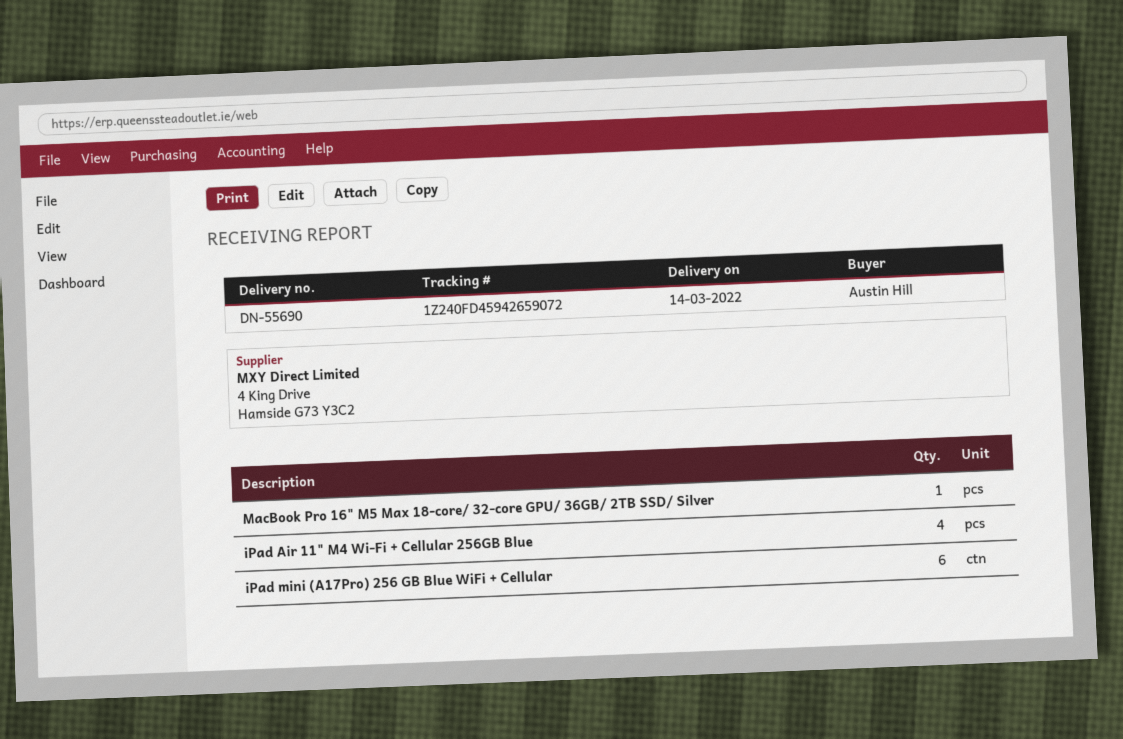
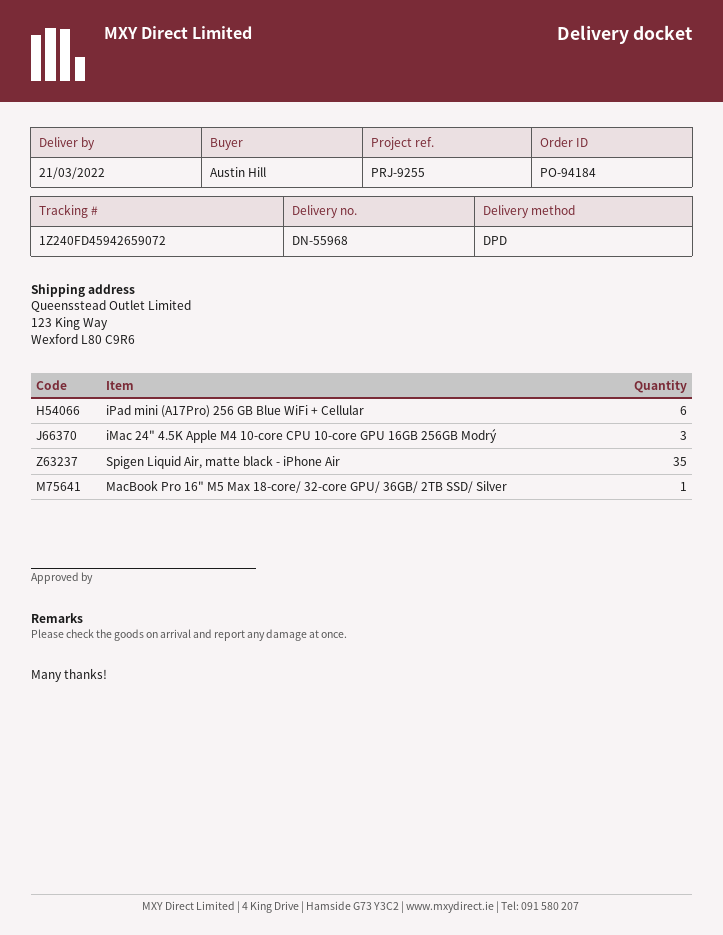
delivery note number: DN-55690 -> DN-55968
delivery date: 2022-03-14 -> 2022-03-21
iPad Air 11" M4 Wi-Fi + Cellular 256GB Blue: 4 -> none
iMac 24" 4.5K Apple M4 10-core CPU 10-core GPU 16GB 256GB Modrý: none -> 3
Spigen Liquid Air, matte black - iPhone Air: none -> 35

